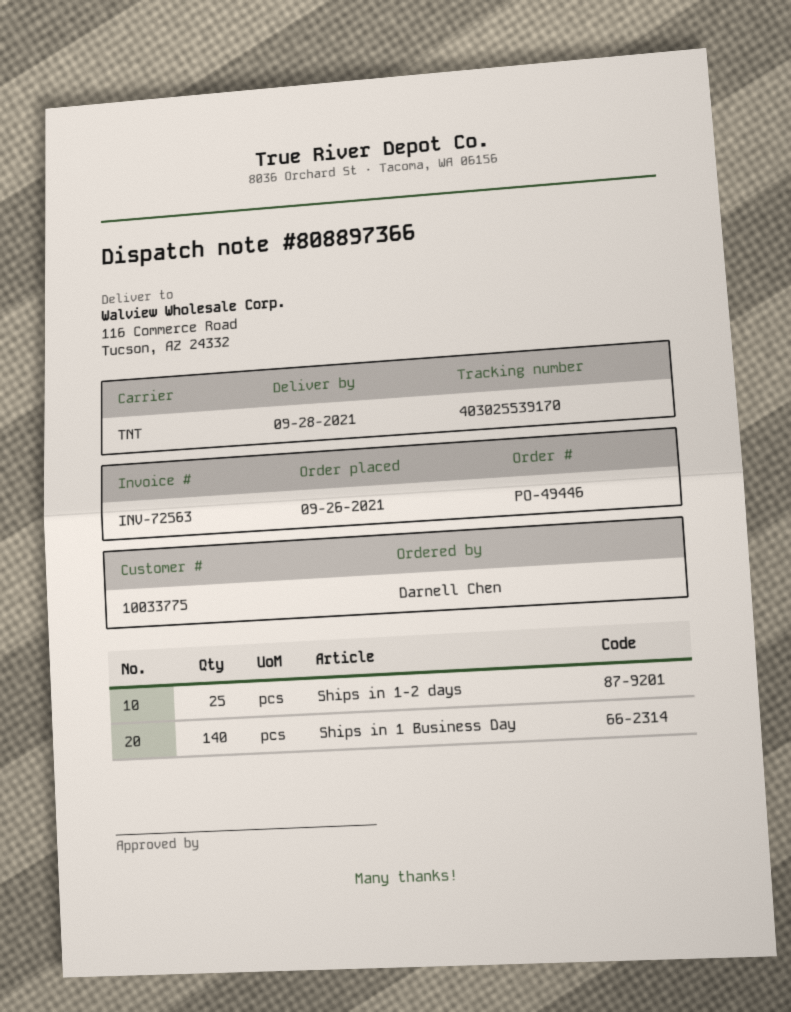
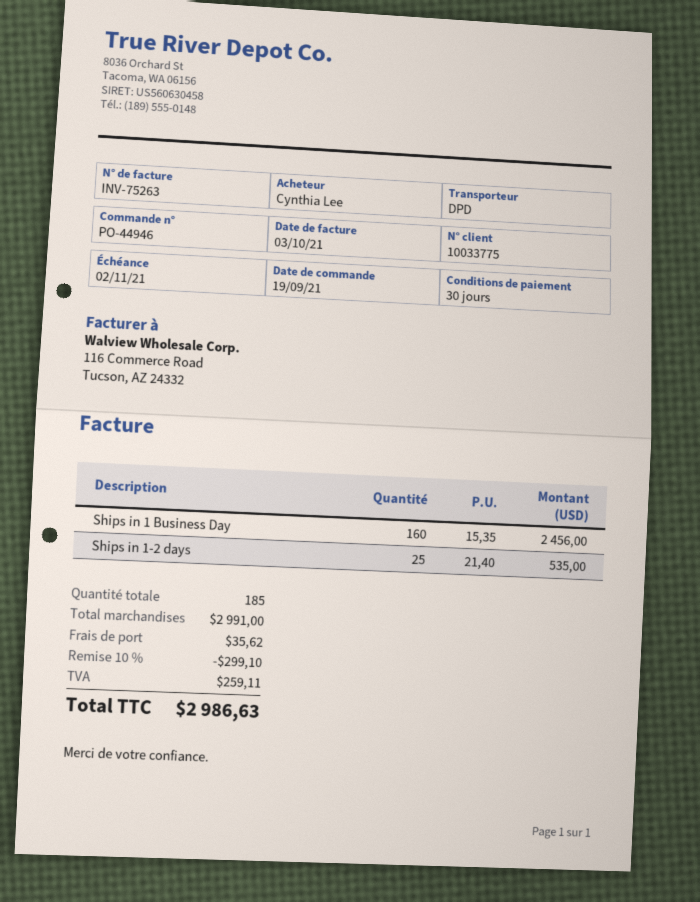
order number: PO-49446 -> PO-44946
order date: 2021-09-26 -> 2021-09-19
invoice number: INV-72563 -> INV-75263
ordered by: Darnell Chen -> Cynthia Lee
shipping method: TNT -> DPD
Ships in 1 Business Day: 140 -> 160

